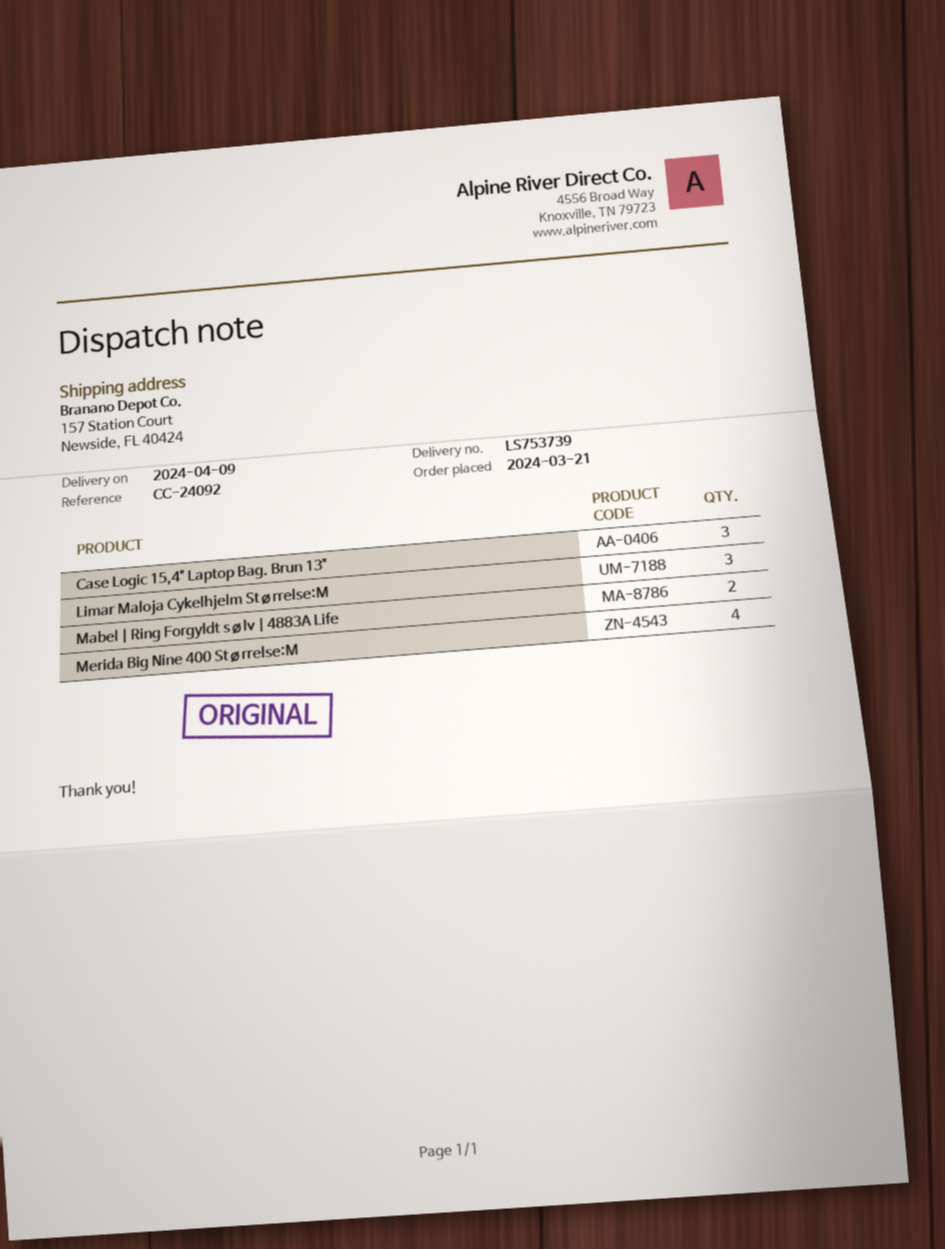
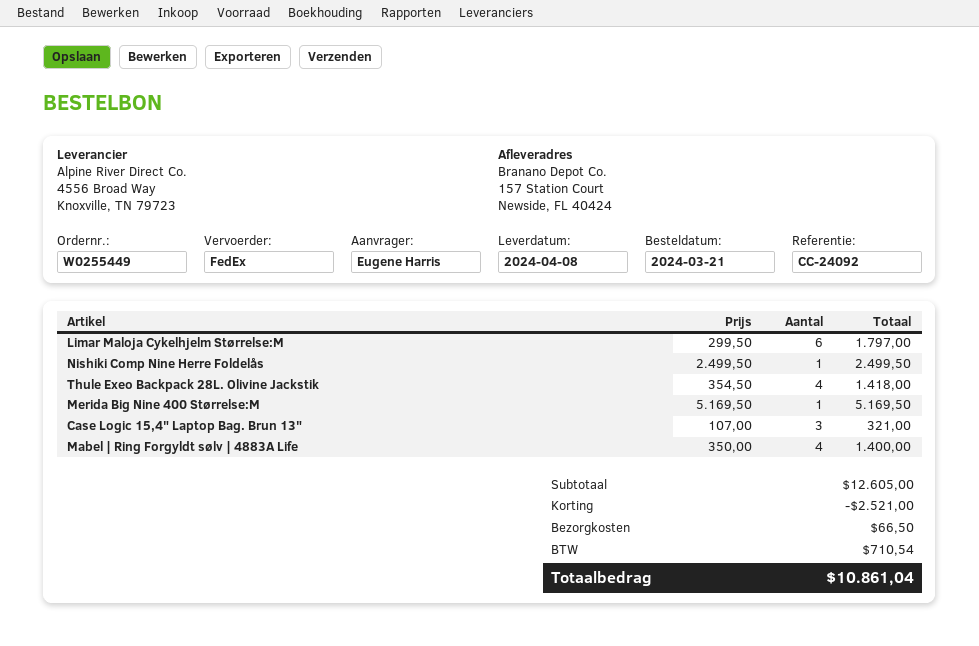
delivery date: 2024-04-09 -> 2024-04-08
Limar Maloja Cykelhjelm Størrelse:M: 3 -> 6
Mabel | Ring Forgyldt sølv | 4883A Life: 2 -> 4
Merida Big Nine 400 Størrelse:M: 4 -> 1
Nishiki Comp Nine Herre Foldelås: none -> 1
Thule Exeo Backpack 28L. Olivine Jackstik: none -> 4

